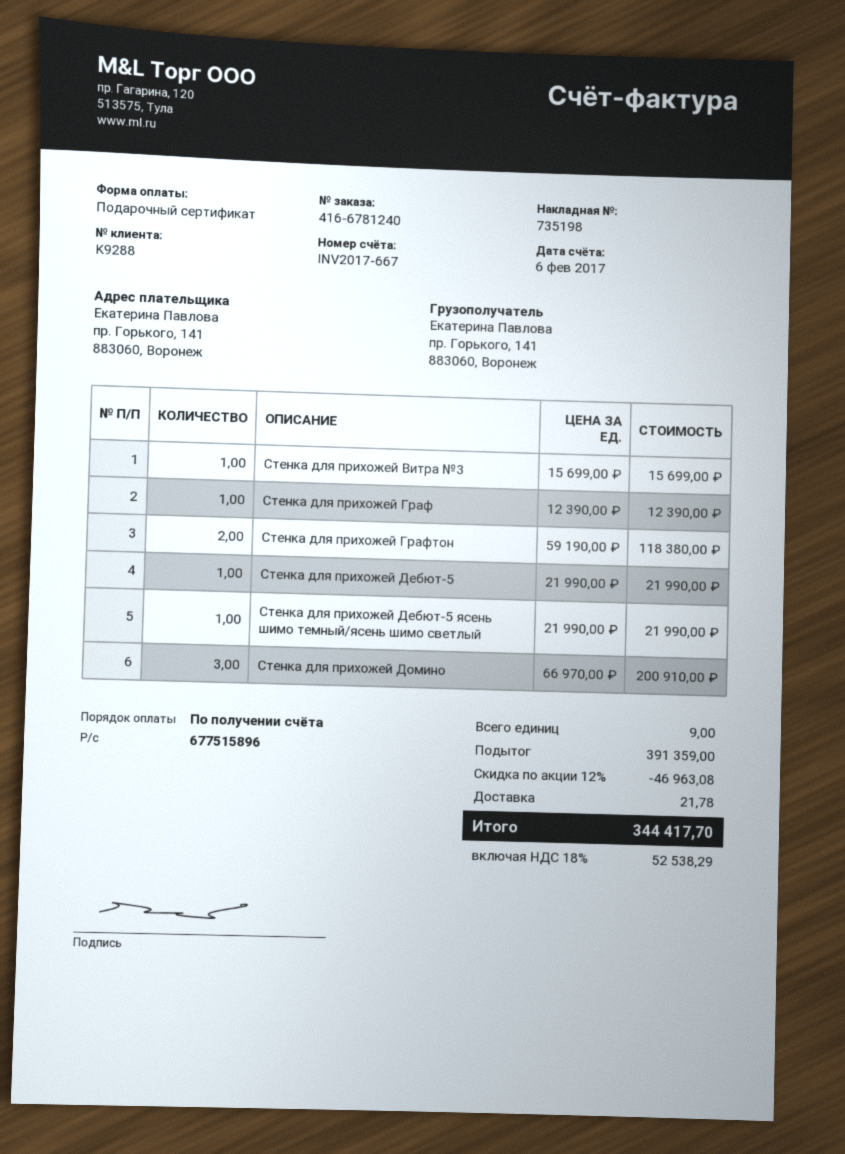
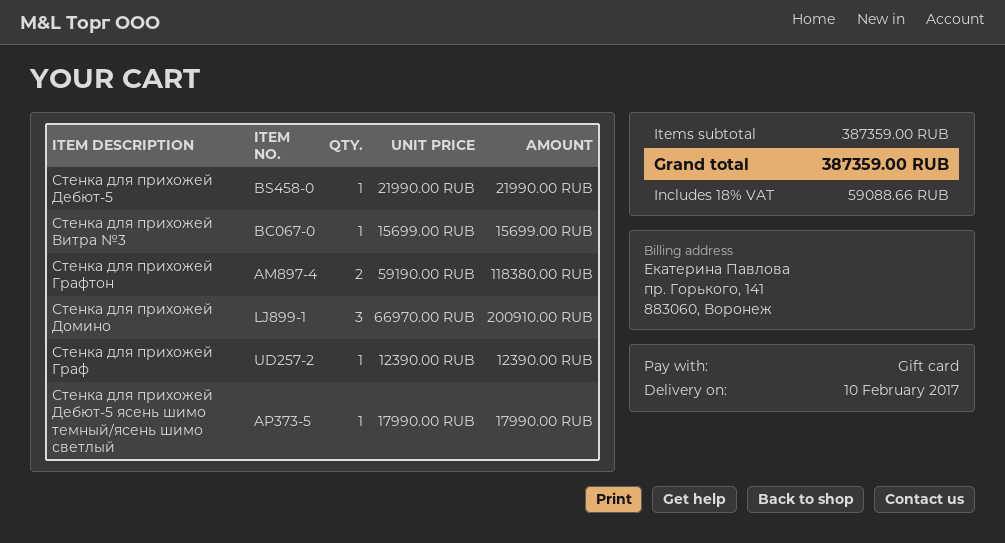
Стенка для прихожей Дебют-5 ясень шимо темный/ясень шимо светлый: 1 x 21990.00 = 21990.00 -> 1 x 17990.00 = 17990.00
subtotal: 391359.00 -> 387359.00
discount: 12% = 46963.08 -> none
shipping: 21.78 -> none
tax: 18% = 52538.29 -> 18% = 59088.66
total: 344417.70 -> 387359.00

